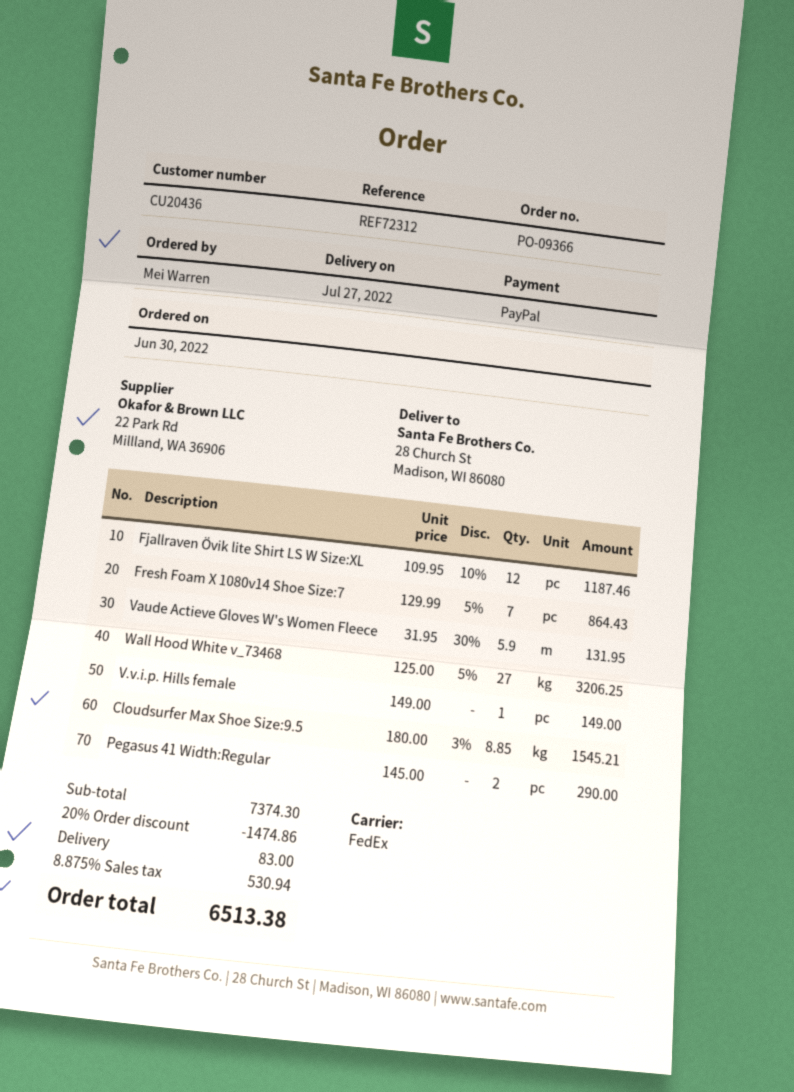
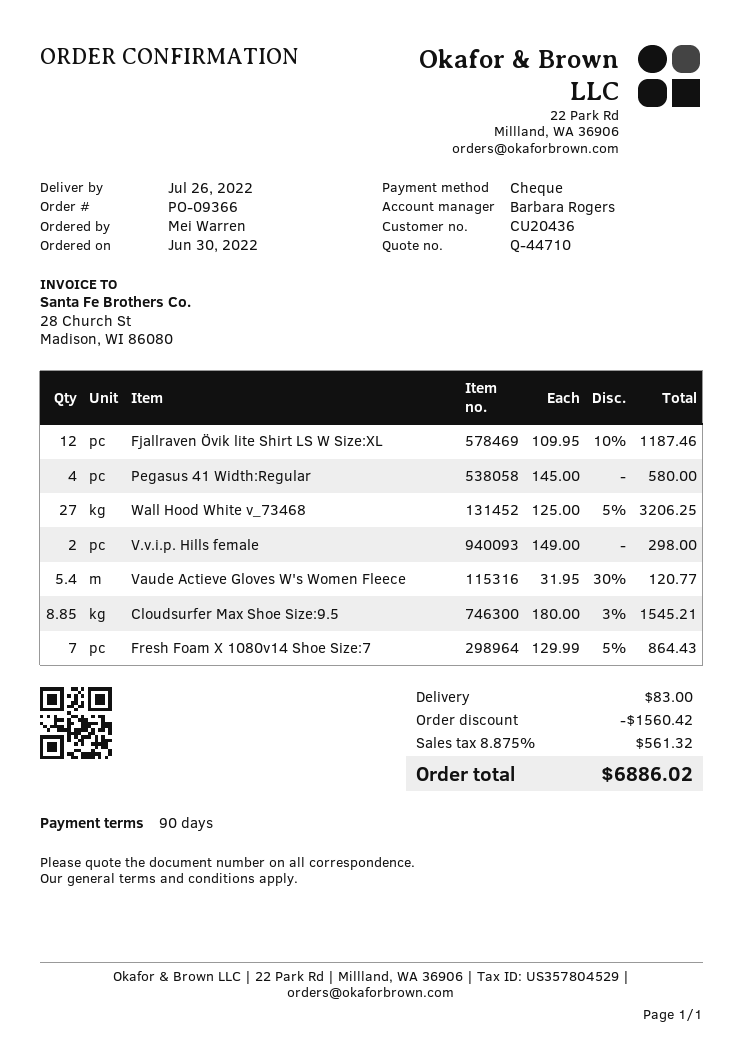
delivery date: 2022-07-27 -> 2022-07-26
payment method: PayPal -> cheque
Vaude Actieve Gloves W's Women Fleece: 5.9 x 31.95 - 30% = 131.95 -> 5.4 x 31.95 - 30% = 120.77
V.v.i.p. Hills female: 1 x 149.00 = 149.00 -> 2 x 149.00 = 298.00
Pegasus 41 Width:Regular: 2 x 145.00 = 290.00 -> 4 x 145.00 = 580.00
discount: 1474.86 -> 1560.42
tax: 8.875% = 530.94 -> 8.875% = 561.32
total: 6513.38 -> 6886.02

